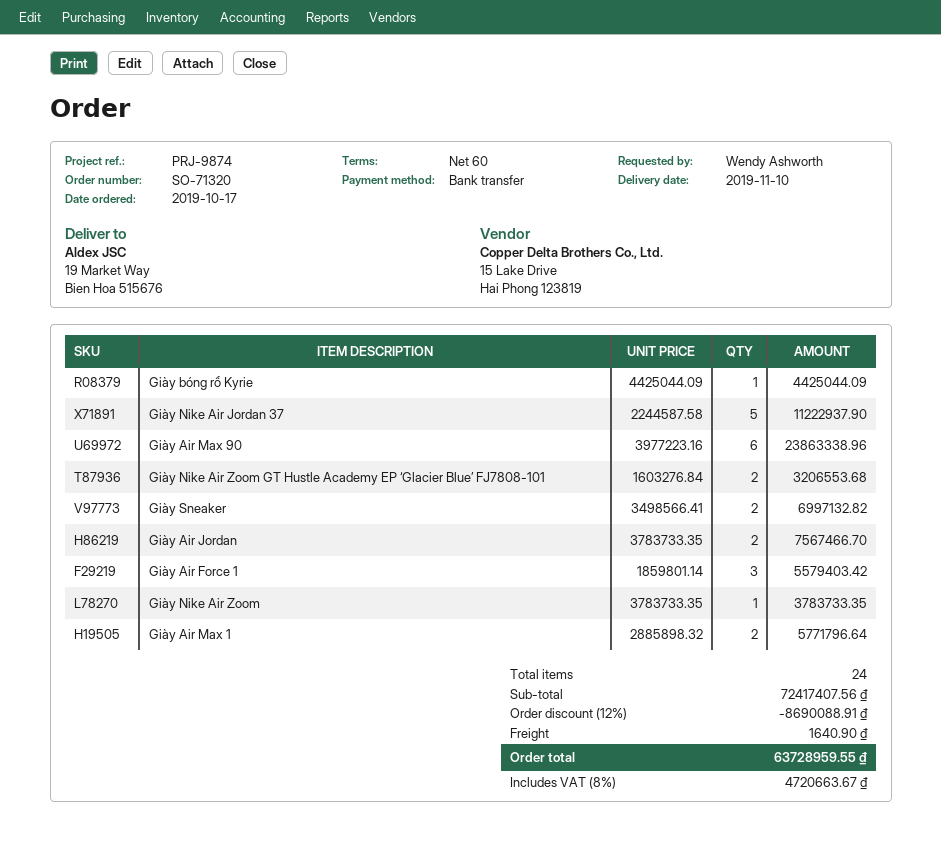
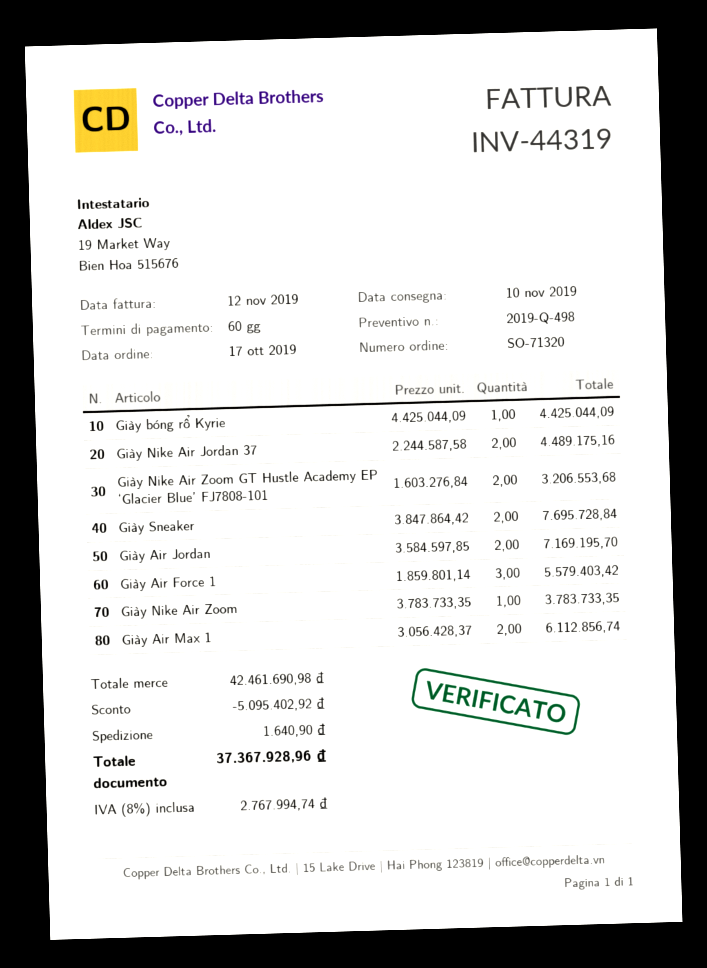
Giày Nike Air Jordan 37: 5 x 2244587.58 = 11222937.90 -> 2 x 2244587.58 = 4489175.16
Giày Air Max 90: 6 x 3977223.16 = 23863338.96 -> none
Giày Sneaker: 2 x 3498566.41 = 6997132.82 -> 2 x 3847864.42 = 7695728.84
Giày Air Jordan: 2 x 3783733.35 = 7567466.70 -> 2 x 3584597.85 = 7169195.70
Giày Air Max 1: 2 x 2885898.32 = 5771796.64 -> 2 x 3056428.37 = 6112856.74
subtotal: 72417407.56 -> 42461690.98
discount: 8690088.91 -> 5095402.92
tax: 8% = 4720663.67 -> 8% = 2767994.74
total: 63728959.55 -> 37367928.96

